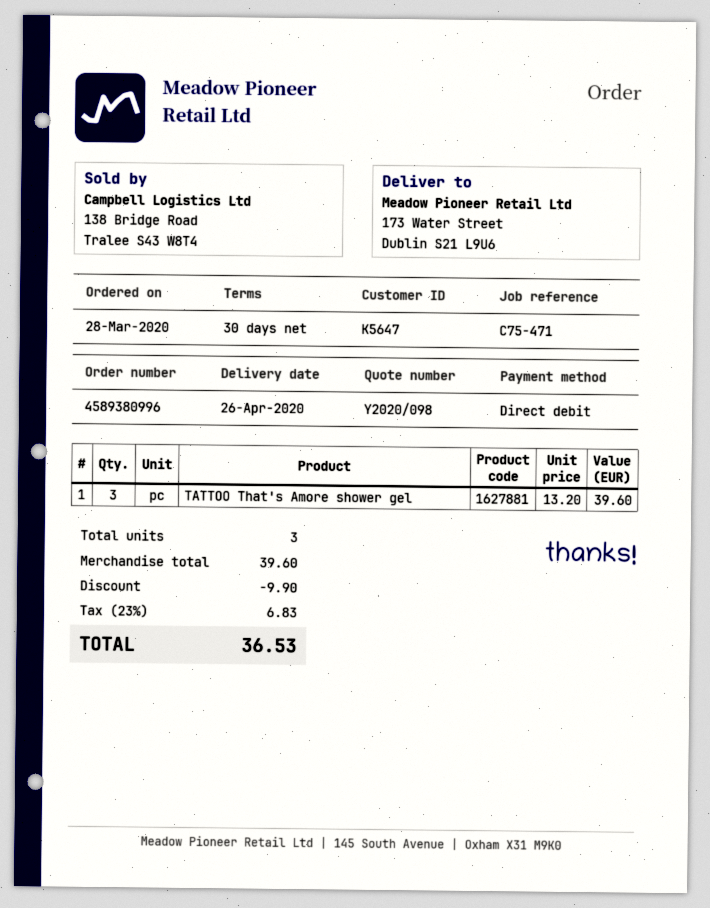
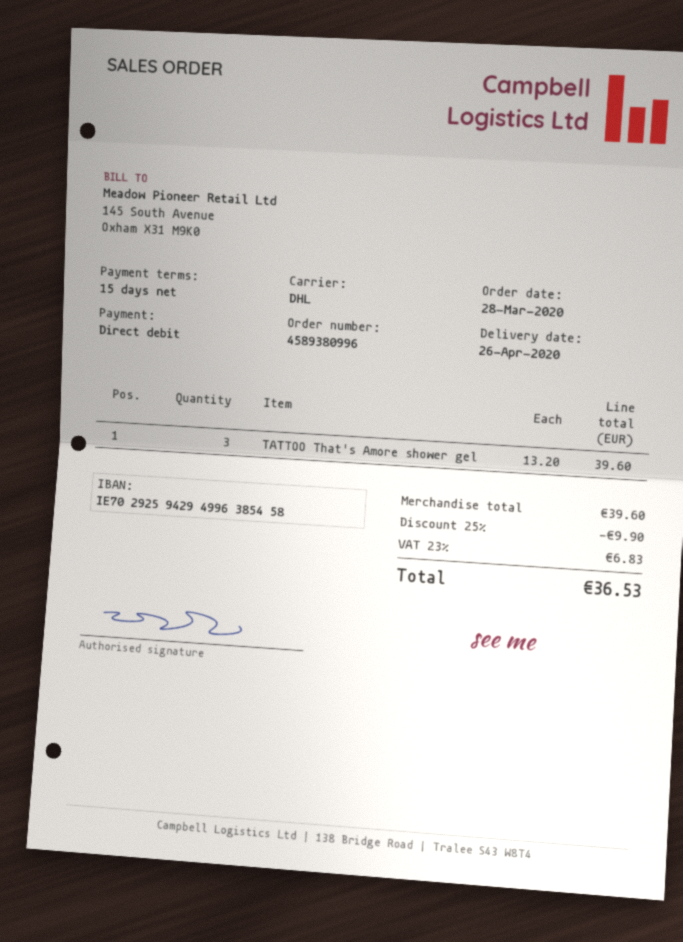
payment terms: 30 days -> 15 days

